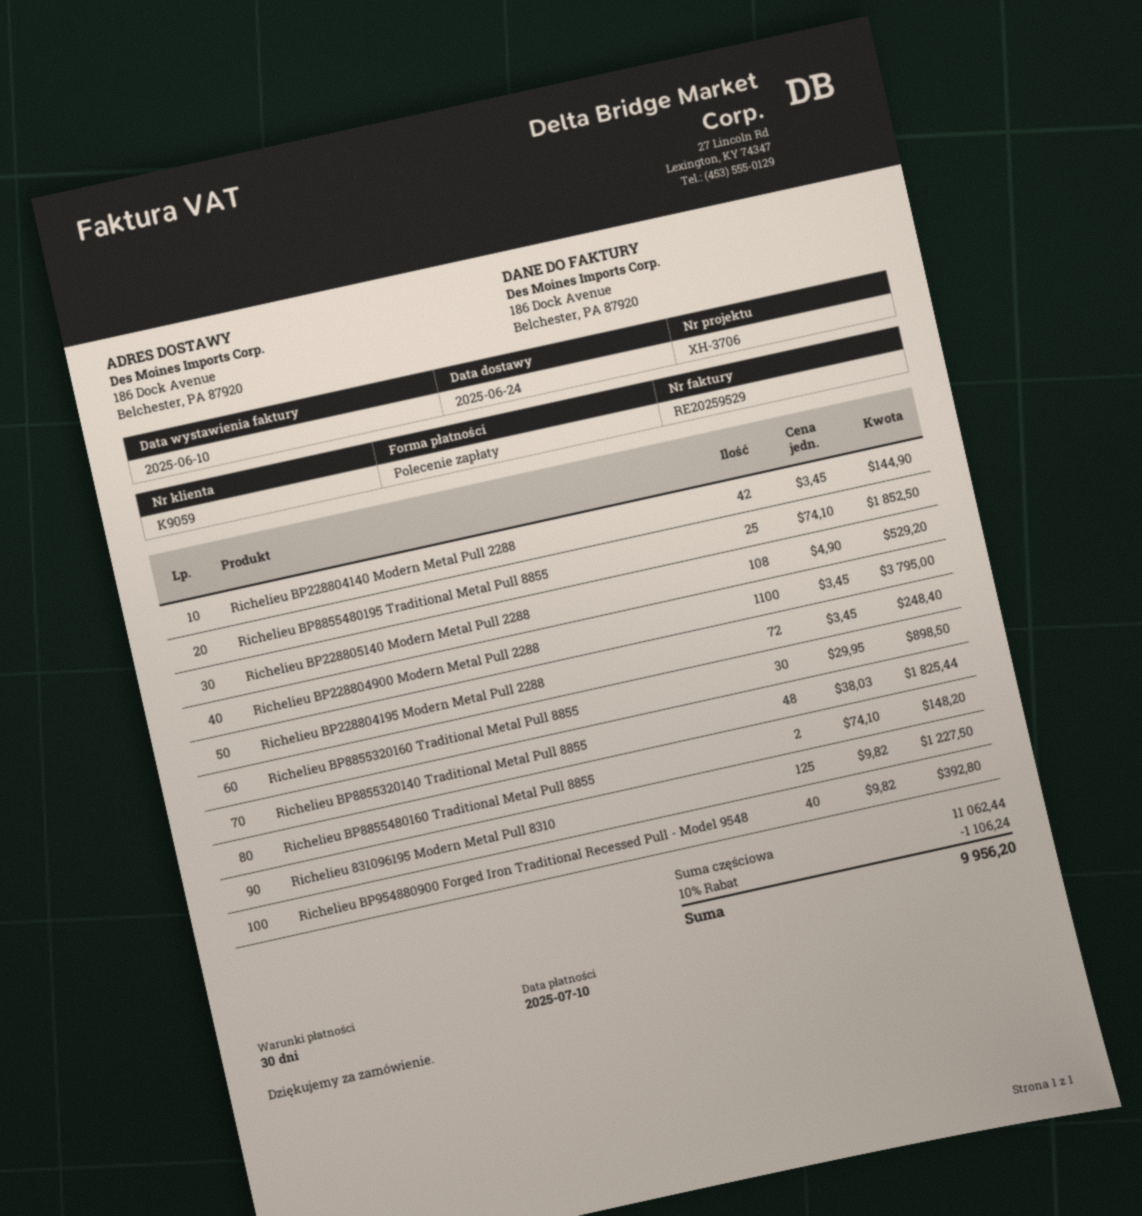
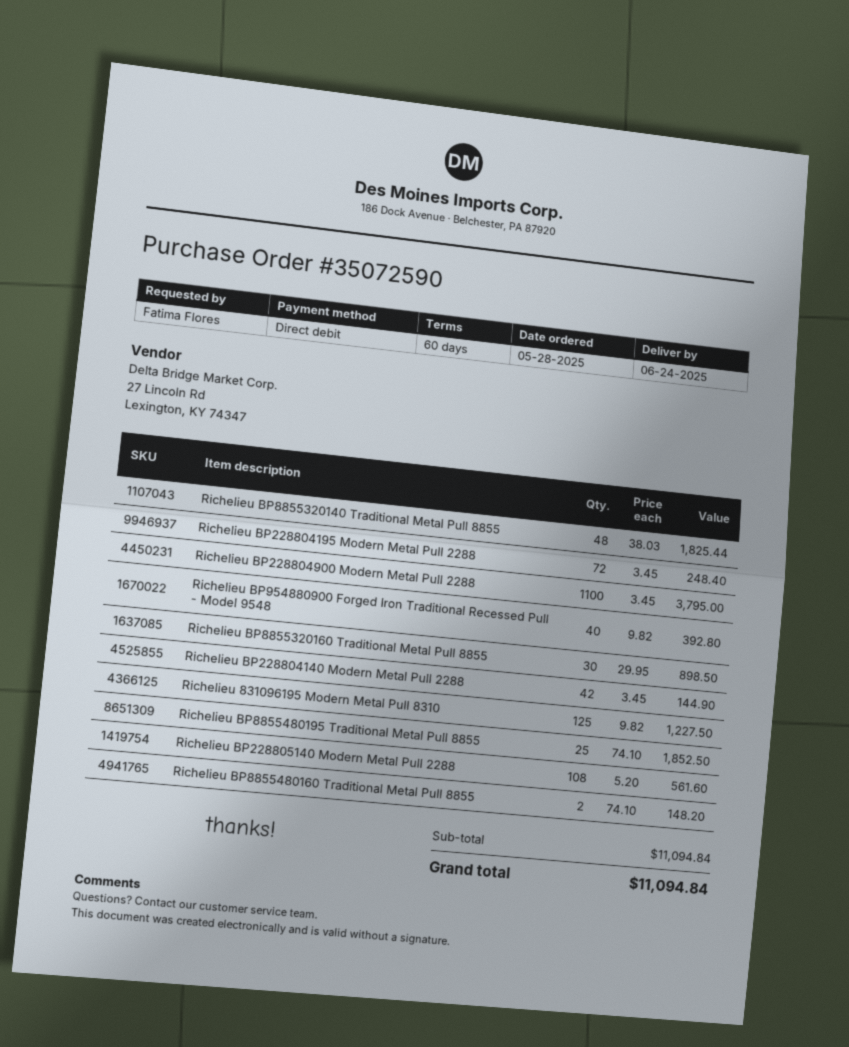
payment terms: 30 days -> 60 days
Richelieu BP228805140 Modern Metal Pull 2288: 108 x 4.90 = 529.20 -> 108 x 5.20 = 561.60
subtotal: 11062.44 -> 11094.84
discount: 10% = 1106.24 -> none
total: 9956.20 -> 11094.84

